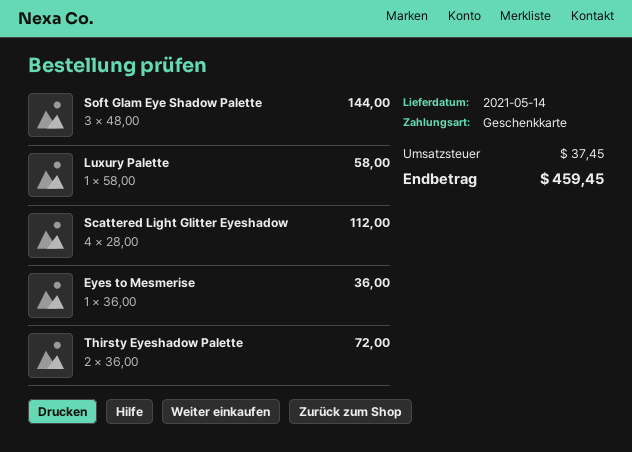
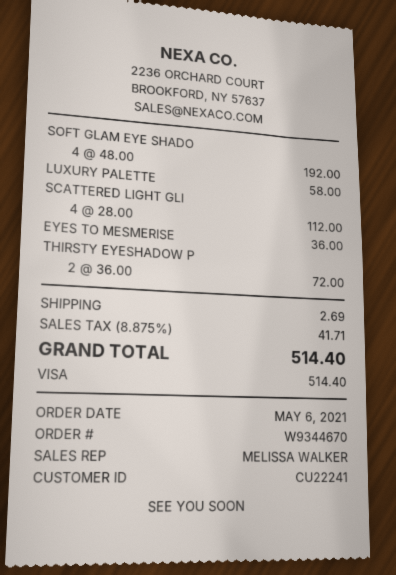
payment method: gift card -> Visa
Soft Glam Eye Shadow Palette: 3 x 48.00 = 144.00 -> 4 x 48.00 = 192.00
shipping: none -> 2.69
tax: 37.45 -> 41.71
total: 459.45 -> 514.40

